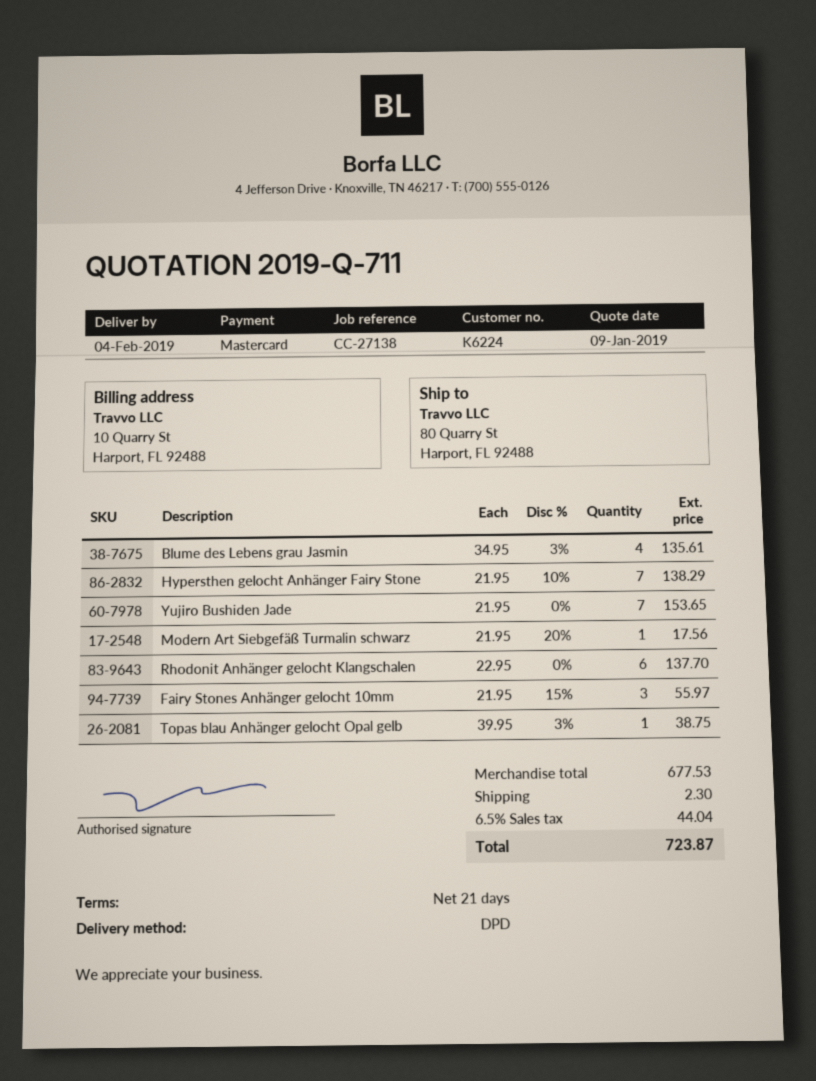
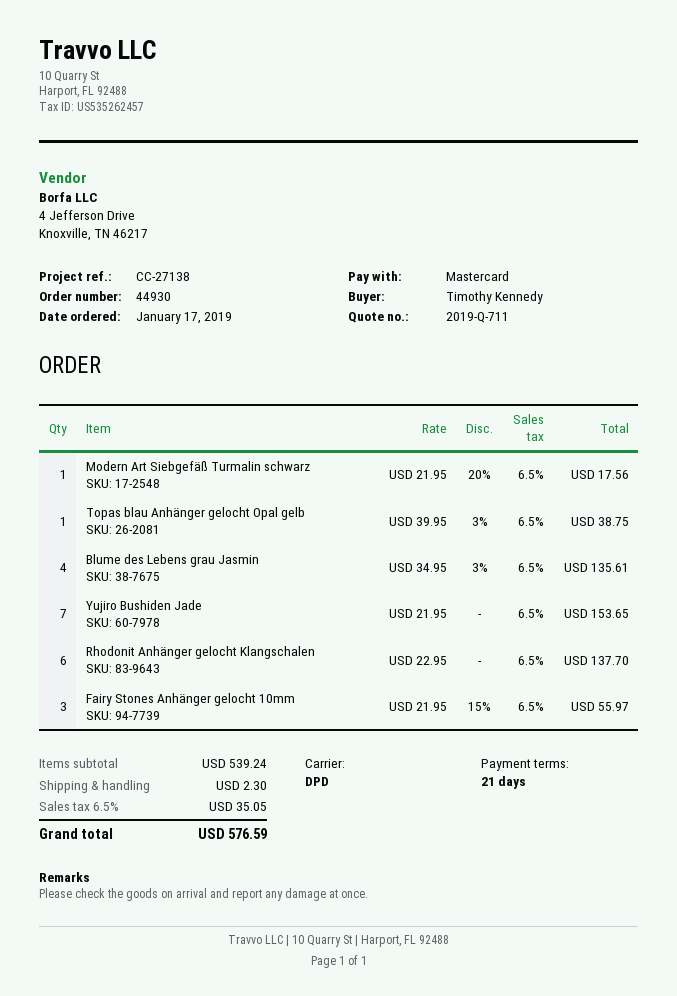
Hypersthen gelocht Anhänger Fairy Stone: 7 x 21.95 - 10% = 138.29 -> none
subtotal: 677.53 -> 539.24
tax: 6.5% = 44.04 -> 6.5% = 35.05
total: 723.87 -> 576.59

